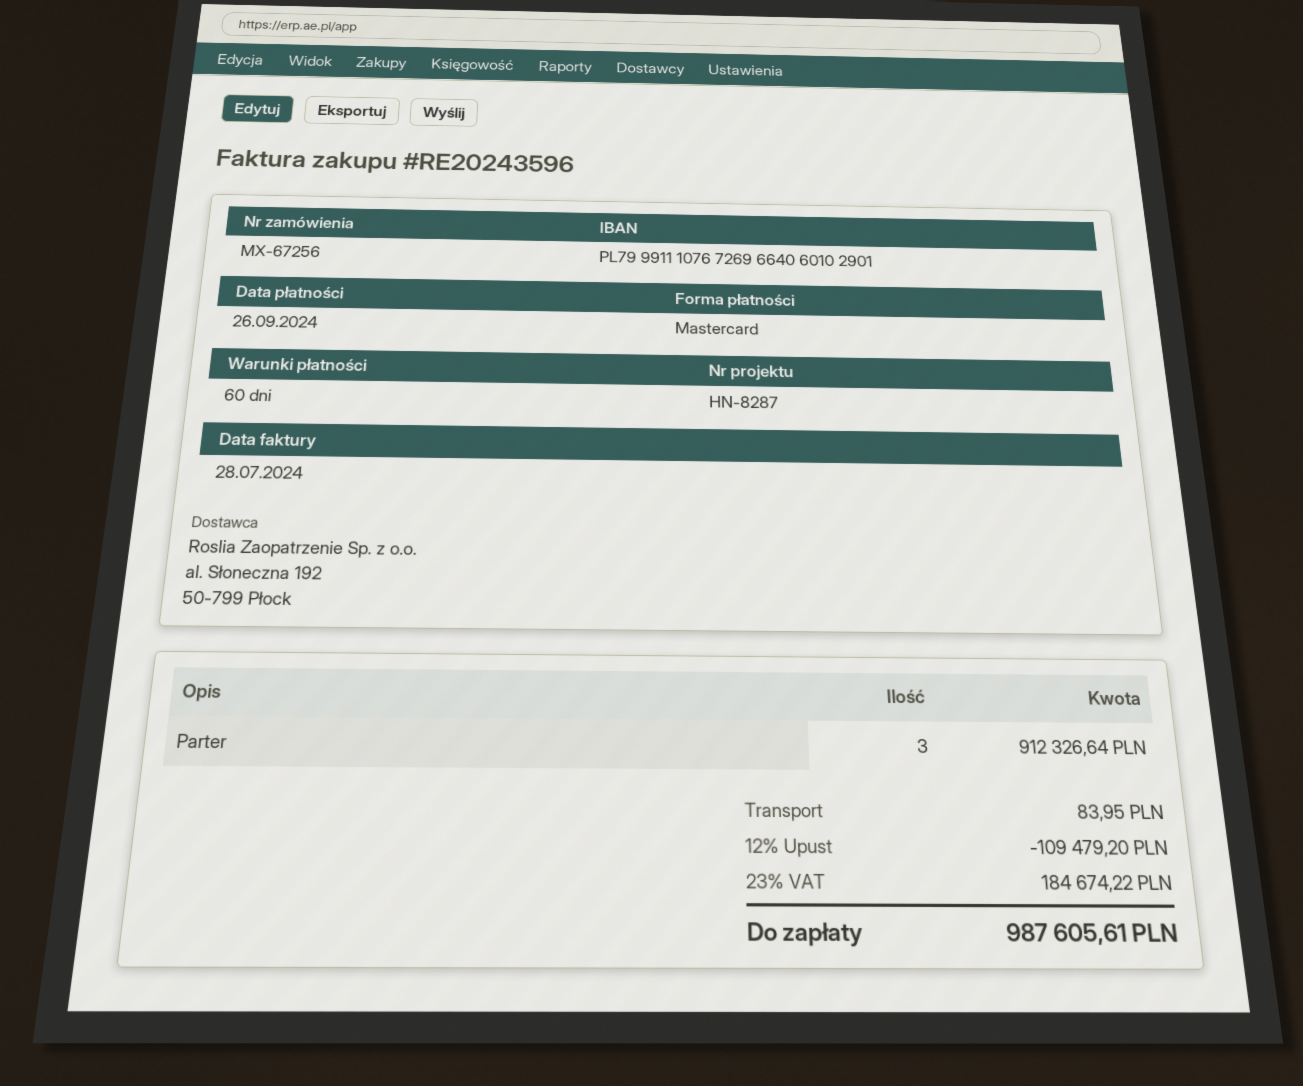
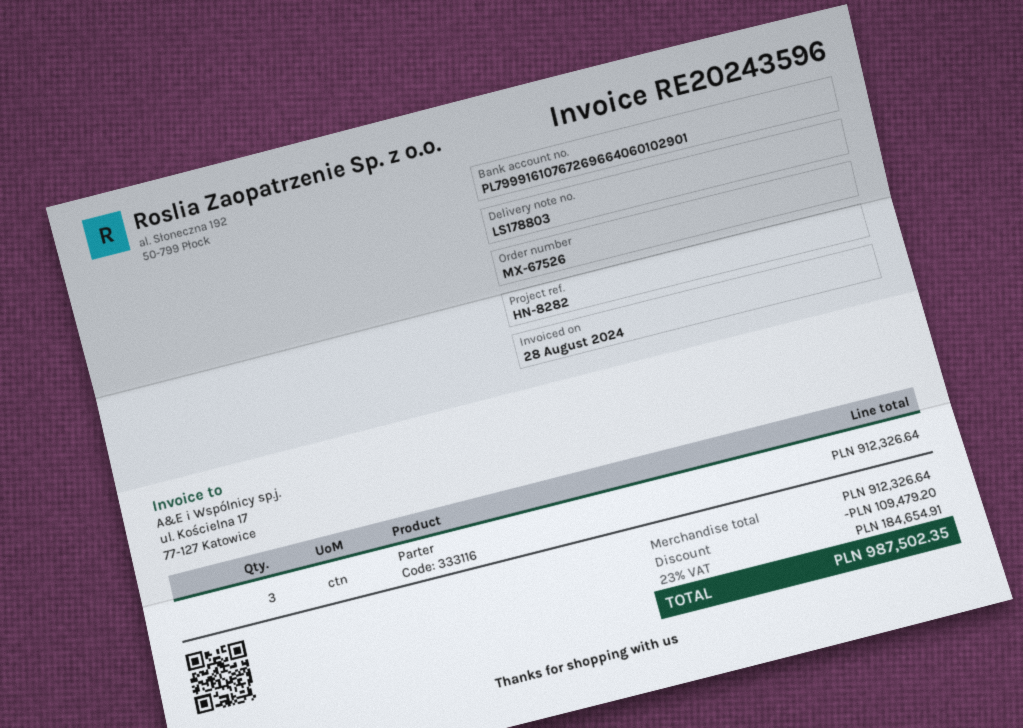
order number: MX-67256 -> MX-67526
invoice date: 2024-07-28 -> 2024-08-28
reference: HN-8287 -> HN-8282
bank account: PL79991110767269664060102901 -> PL79991610767269664060102901
shipping: 83.95 -> none
tax: 23% = 184674.22 -> 23% = 184654.91
total: 987605.61 -> 987502.35

